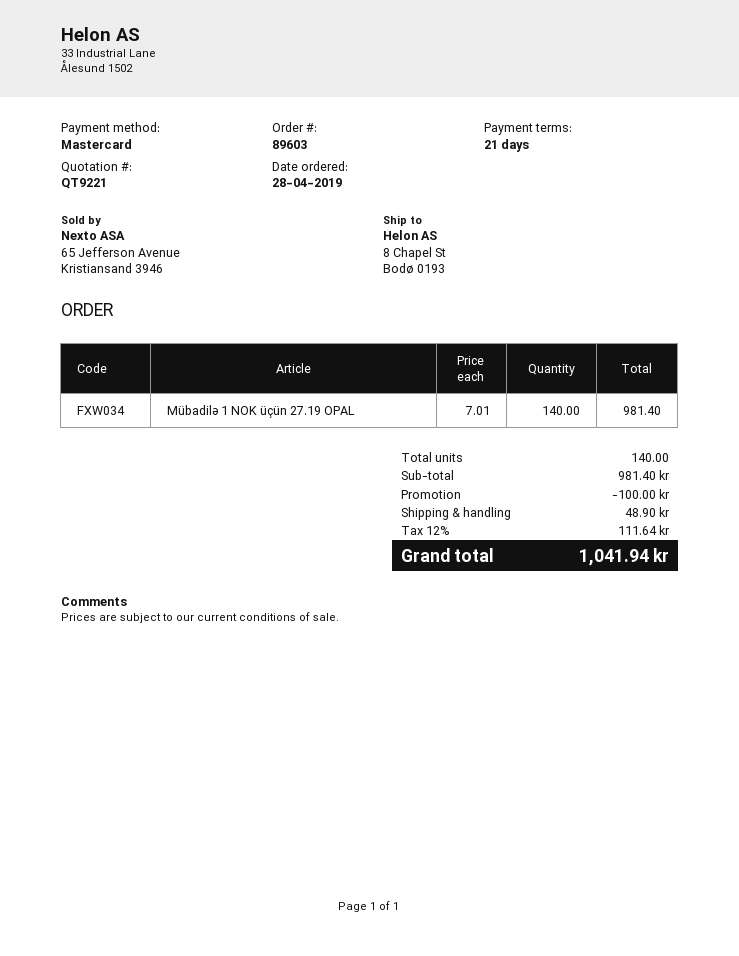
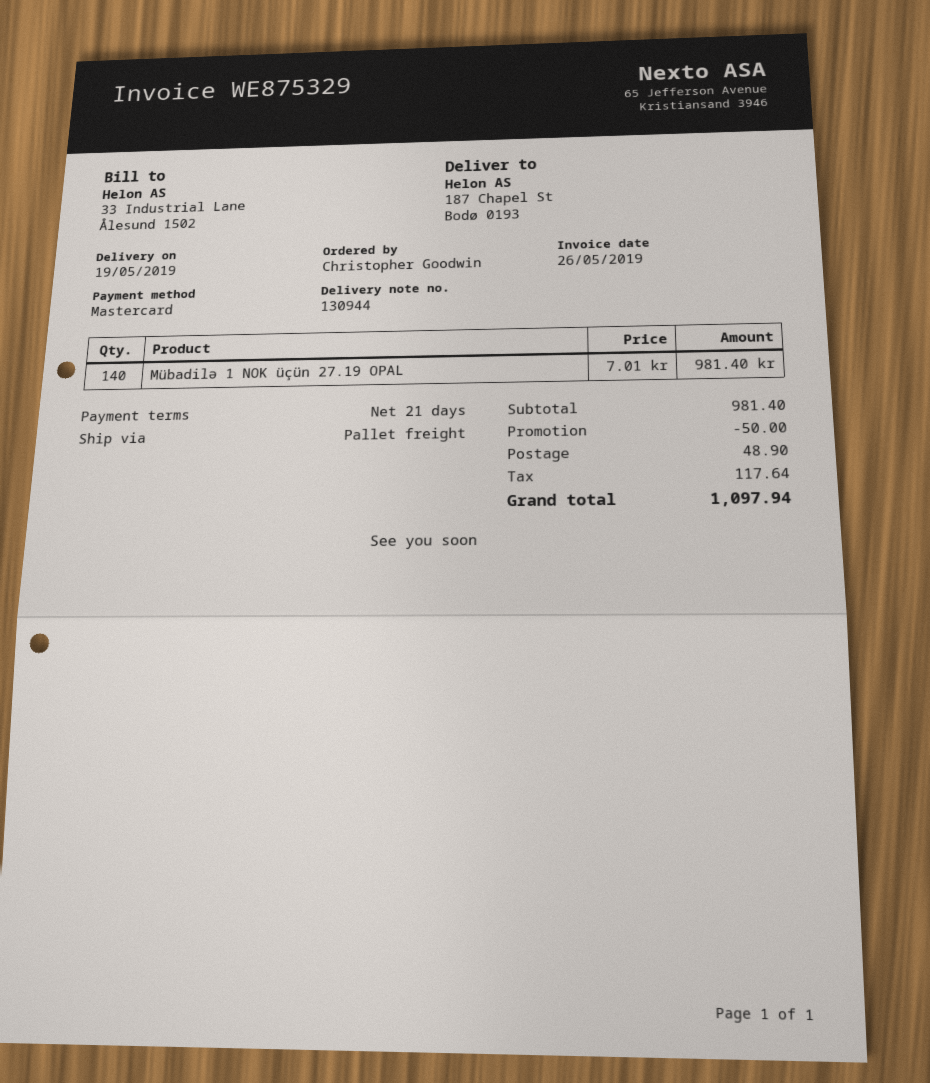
ship to: 8 Chapel St, Bodø 0193 -> 187 Chapel St, Bodø 0193
discount: 100.00 -> 50.00
tax: 111.64 -> 117.64
total: 1041.94 -> 1097.94

